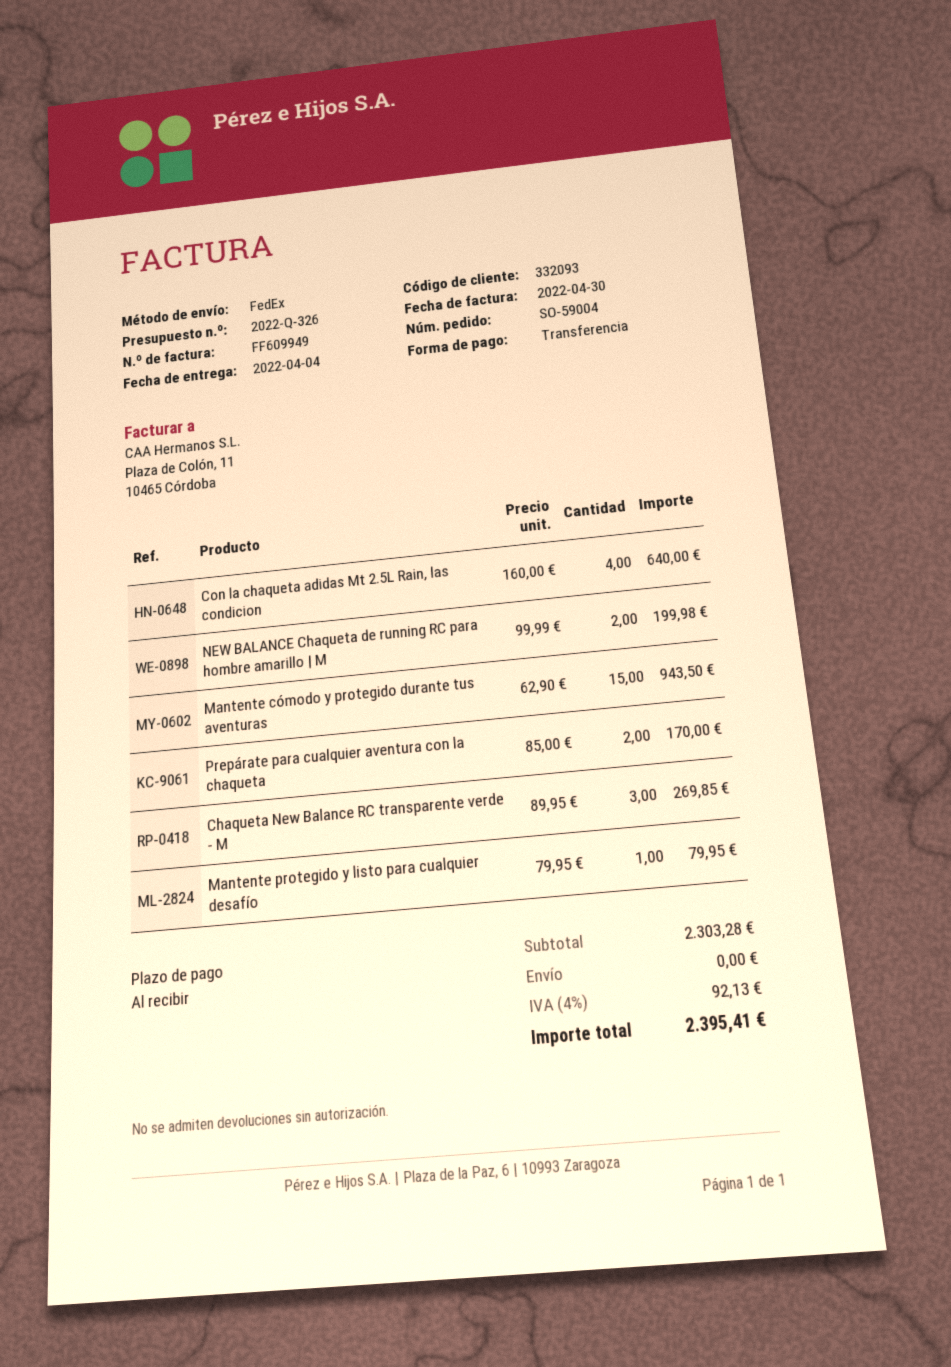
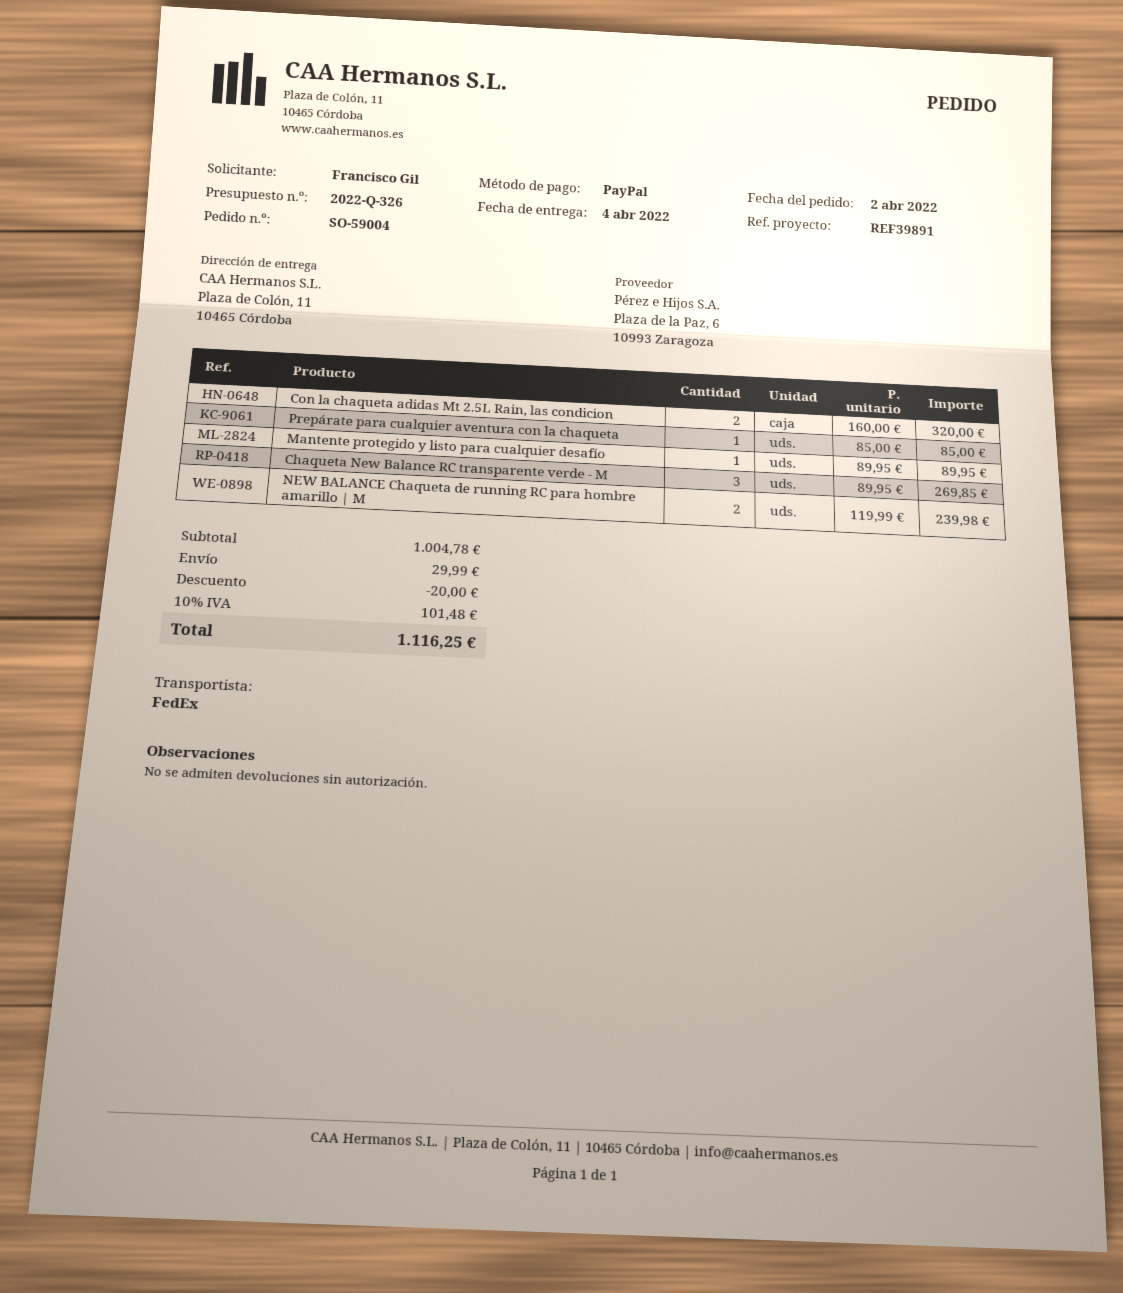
payment method: bank transfer -> PayPal
Con la chaqueta adidas Mt 2.5L Rain, las condicion: 4 x 160.00 = 640.00 -> 2 x 160.00 = 320.00
NEW BALANCE Chaqueta de running RC para hombre amarillo | M: 2 x 99.99 = 199.98 -> 2 x 119.99 = 239.98
Mantente cómodo y protegido durante tus aventuras: 15 x 62.90 = 943.50 -> none
Prepárate para cualquier aventura con la chaqueta: 2 x 85.00 = 170.00 -> 1 x 85.00 = 85.00
Mantente protegido y listo para cualquier desafío: 1 x 79.95 = 79.95 -> 1 x 89.95 = 89.95
subtotal: 2303.28 -> 1004.78
discount: none -> 20.00
shipping: 0.00 -> 29.99
tax: 4% = 92.13 -> 10% = 101.48
total: 2395.41 -> 1116.25

